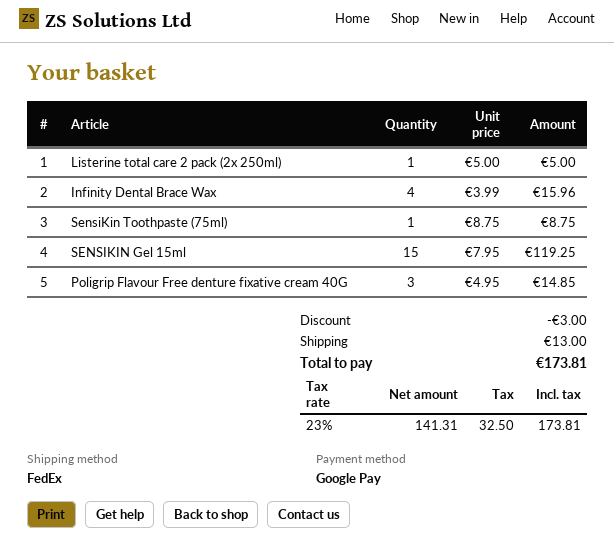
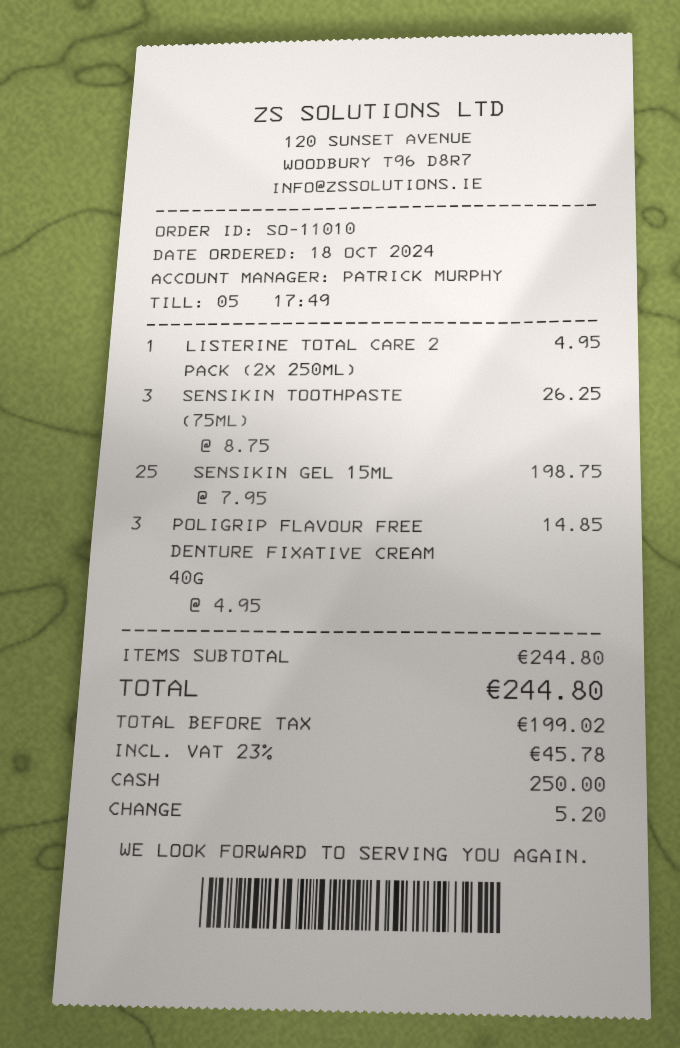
payment method: Google Pay -> cash
Listerine total care 2 pack (2x 250ml): 1 x 5.00 = 5.00 -> 1 x 4.95 = 4.95
Infinity Dental Brace Wax: 4 x 3.99 = 15.96 -> none
SensiKin Toothpaste (75ml): 1 x 8.75 = 8.75 -> 3 x 8.75 = 26.25
SENSIKIN Gel 15ml: 15 x 7.95 = 119.25 -> 25 x 7.95 = 198.75
discount: 3.00 -> none
shipping: 13.00 -> none
net: 141.31 -> 199.02
tax: 23% = 32.50 -> 23% = 45.78
total: 173.81 -> 244.80

